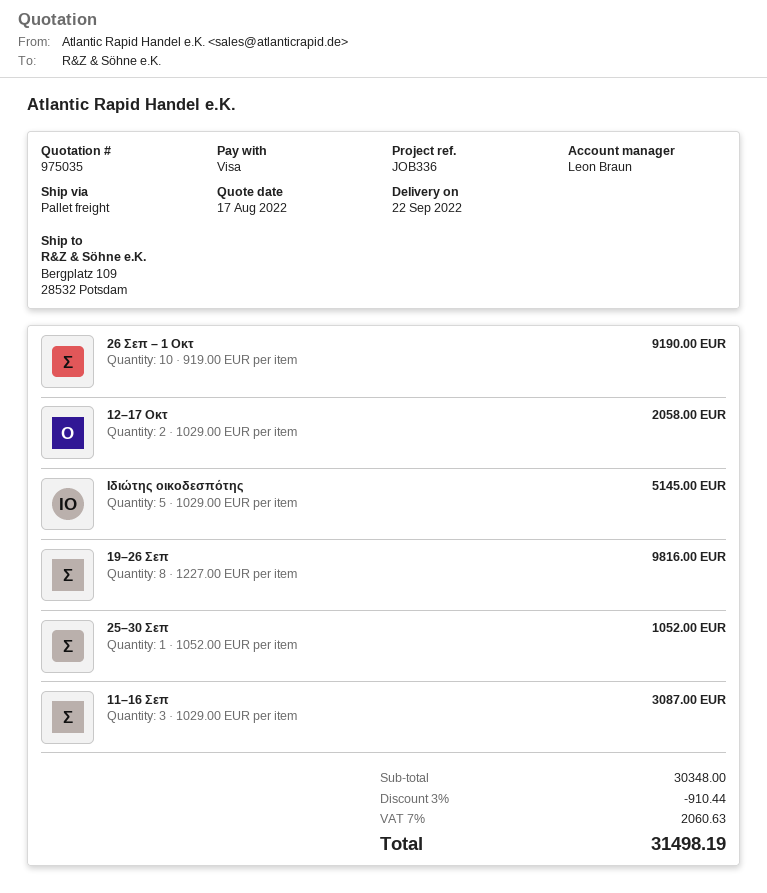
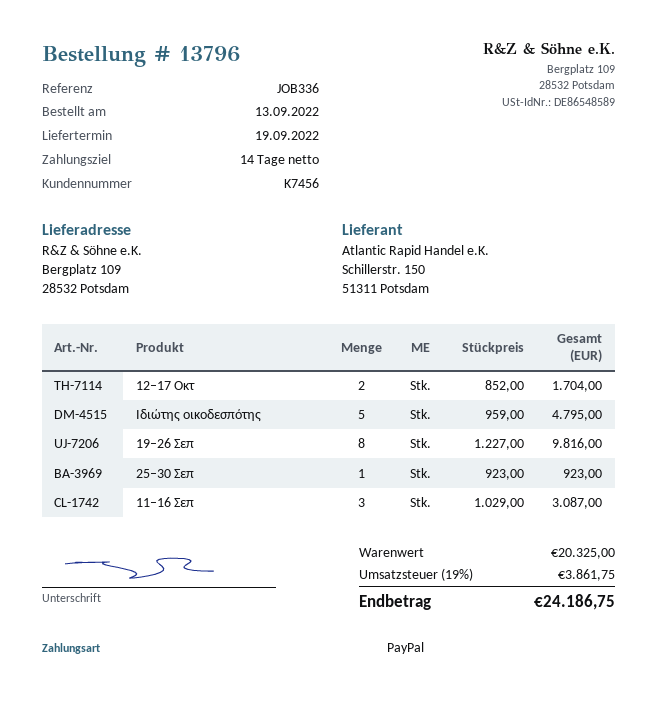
delivery date: 2022-09-22 -> 2022-09-19
payment method: Visa -> PayPal
26 Σεπ – 1 Οκτ: 10 x 919.00 = 9190.00 -> none
12–17 Οκτ: 2 x 1029.00 = 2058.00 -> 2 x 852.00 = 1704.00
Ιδιώτης οικοδεσπότης: 5 x 1029.00 = 5145.00 -> 5 x 959.00 = 4795.00
25–30 Σεπ: 1 x 1052.00 = 1052.00 -> 1 x 923.00 = 923.00
subtotal: 30348.00 -> 20325.00
discount: 3% = 910.44 -> none
tax: 7% = 2060.63 -> 19% = 3861.75
total: 31498.19 -> 24186.75

